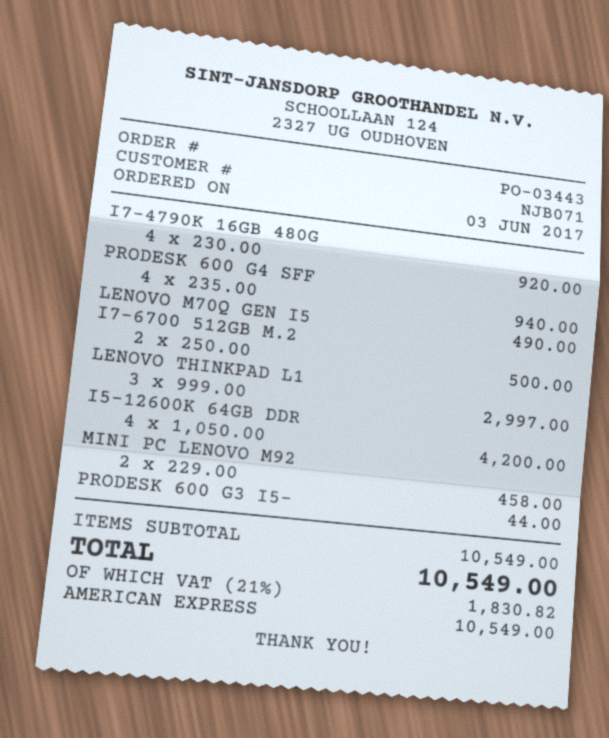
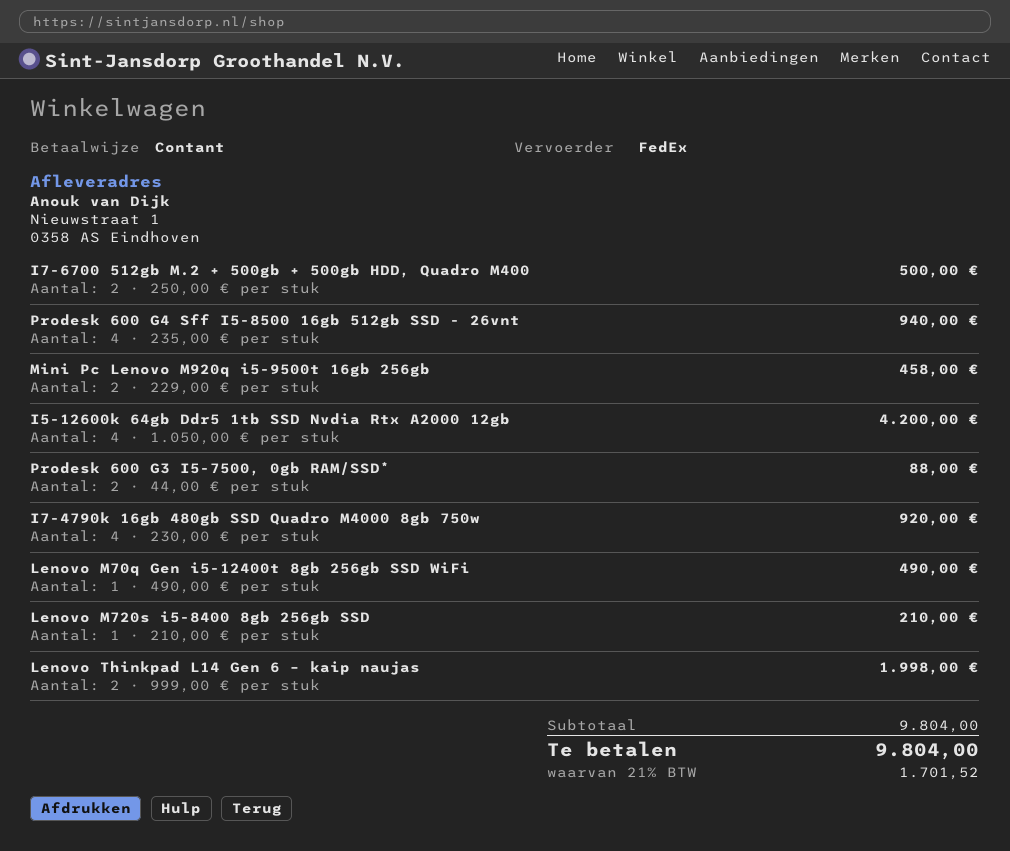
payment method: American Express -> cash
LENOVO THINKPAD L1: 3 x 999.00 = 2997.00 -> 2 x 999.00 = 1998.00
PRODESK 600 G3 I5-: 1 x 44.00 = 44.00 -> 2 x 44.00 = 88.00
Lenovo M720s i5-8400 8gb 256gb SSD: none -> 1 x 210.00 = 210.00
subtotal: 10549.00 -> 9804.00
tax: 21% = 1830.82 -> 21% = 1701.52
total: 10549.00 -> 9804.00

